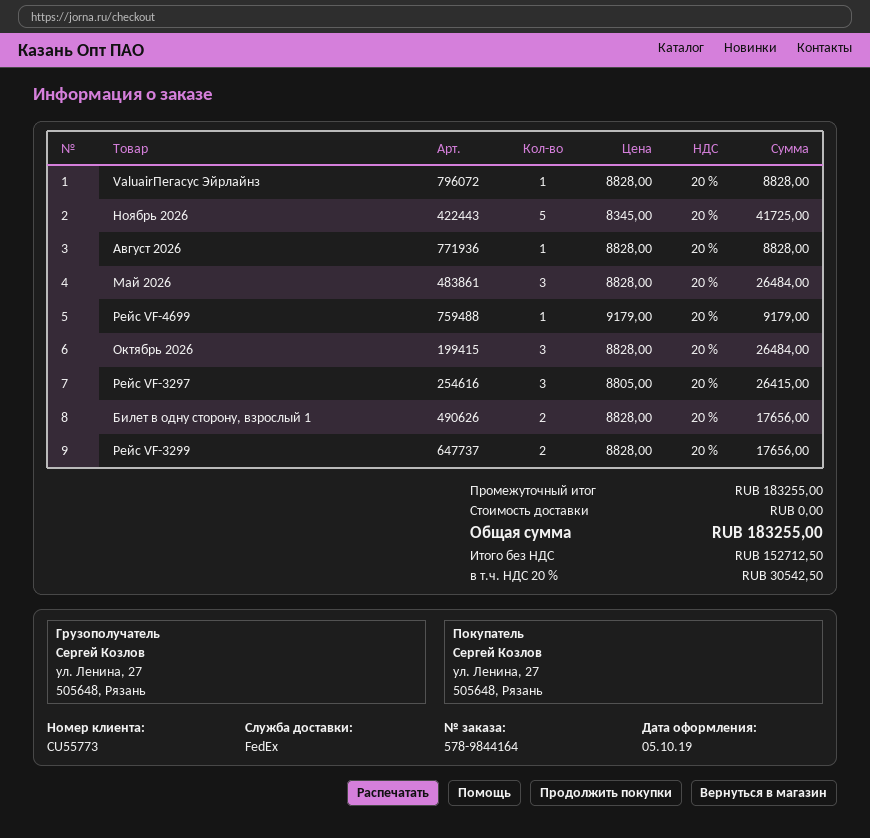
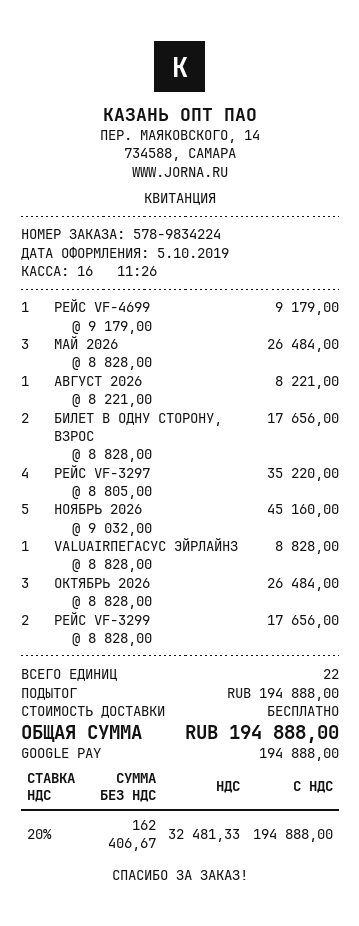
order number: 578-9844164 -> 578-9834224
Ноябрь 2026: 5 x 8345.00 = 41725.00 -> 5 x 9032.00 = 45160.00
Август 2026: 1 x 8828.00 = 8828.00 -> 1 x 8221.00 = 8221.00
Рейс VF-3297: 3 x 8805.00 = 26415.00 -> 4 x 8805.00 = 35220.00
subtotal: 183255.00 -> 194888.00
net: 152712.50 -> 162406.67
tax: 20% = 30542.50 -> 20% = 32481.33
total: 183255.00 -> 194888.00

